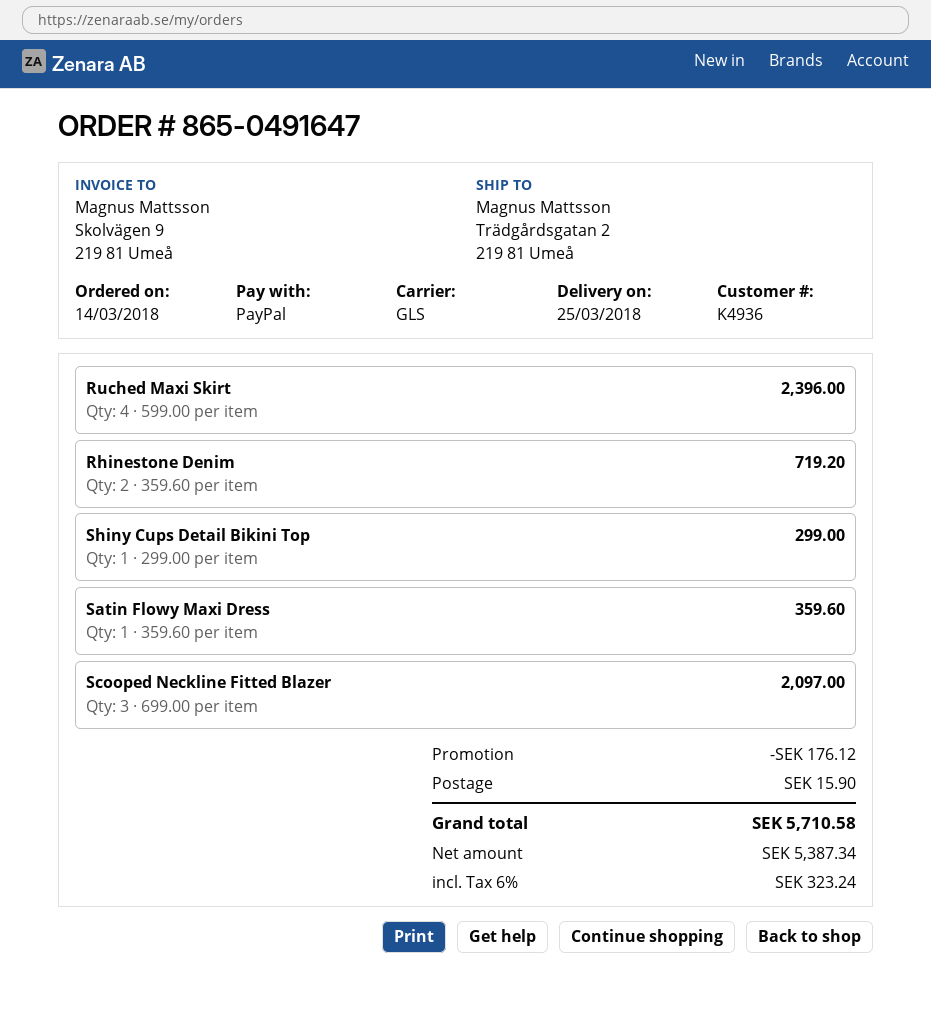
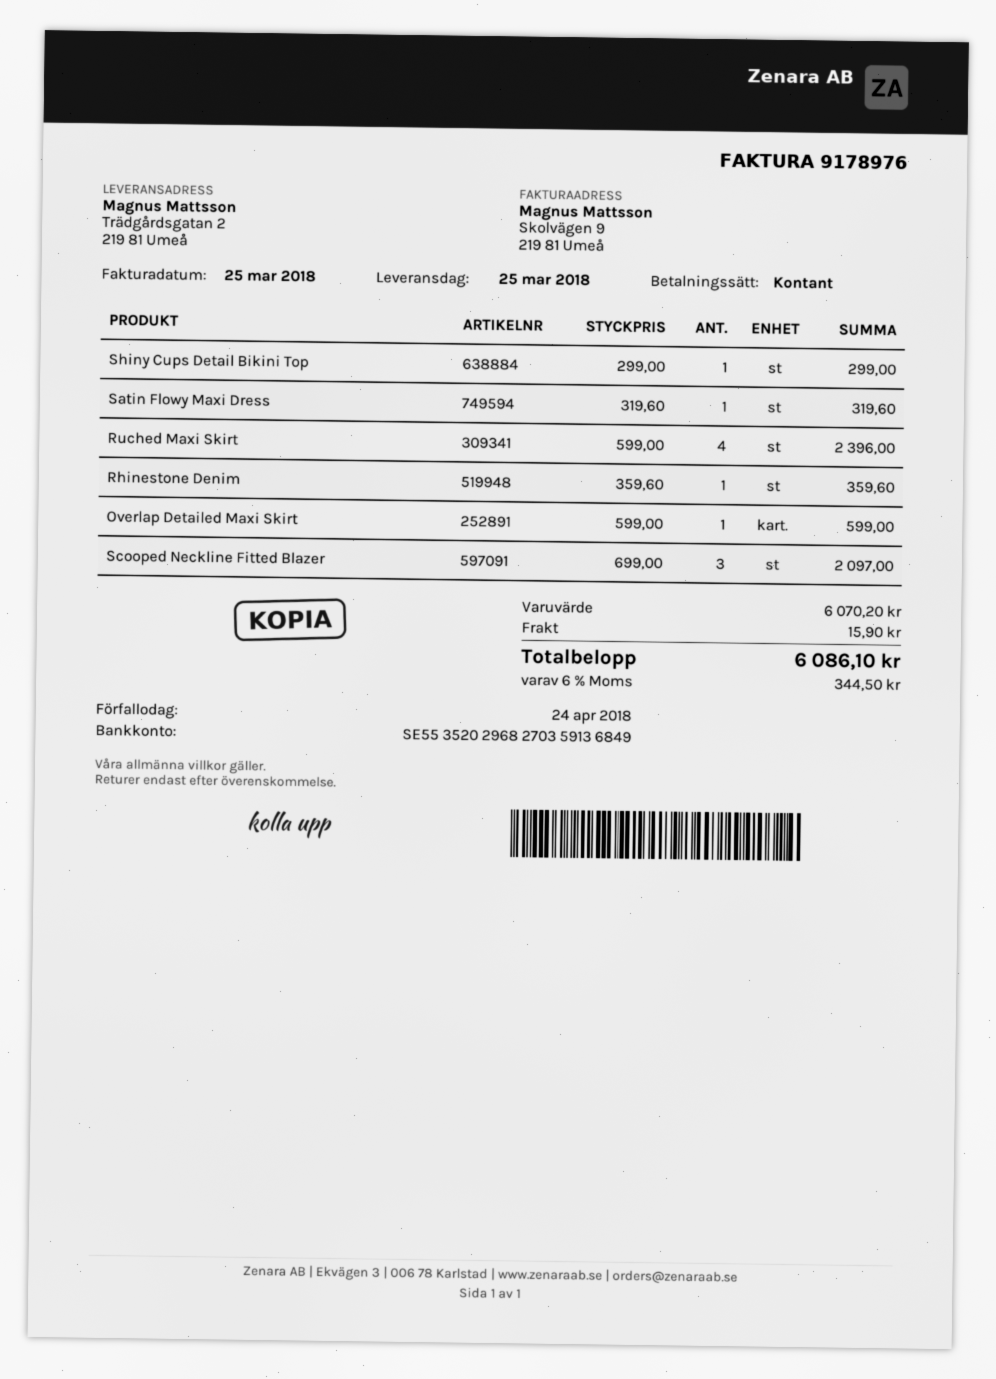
payment method: PayPal -> cash
Rhinestone Denim: 2 x 359.60 = 719.20 -> 1 x 359.60 = 359.60
Satin Flowy Maxi Dress: 1 x 359.60 = 359.60 -> 1 x 319.60 = 319.60
Overlap Detailed Maxi Skirt: none -> 1 x 599.00 = 599.00
discount: 176.12 -> none
tax: 6% = 323.24 -> 6% = 344.50
total: 5710.58 -> 6086.10

